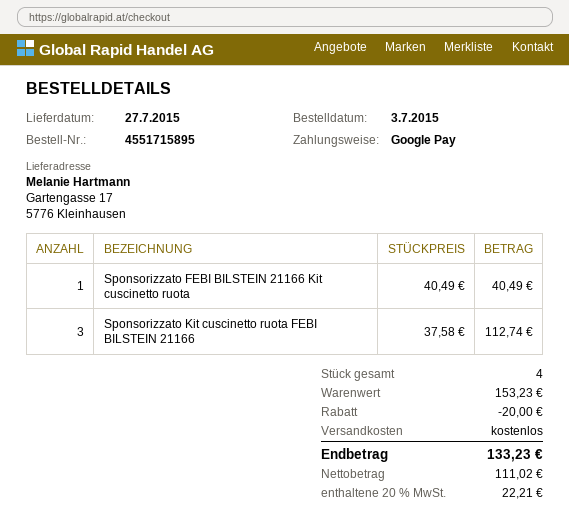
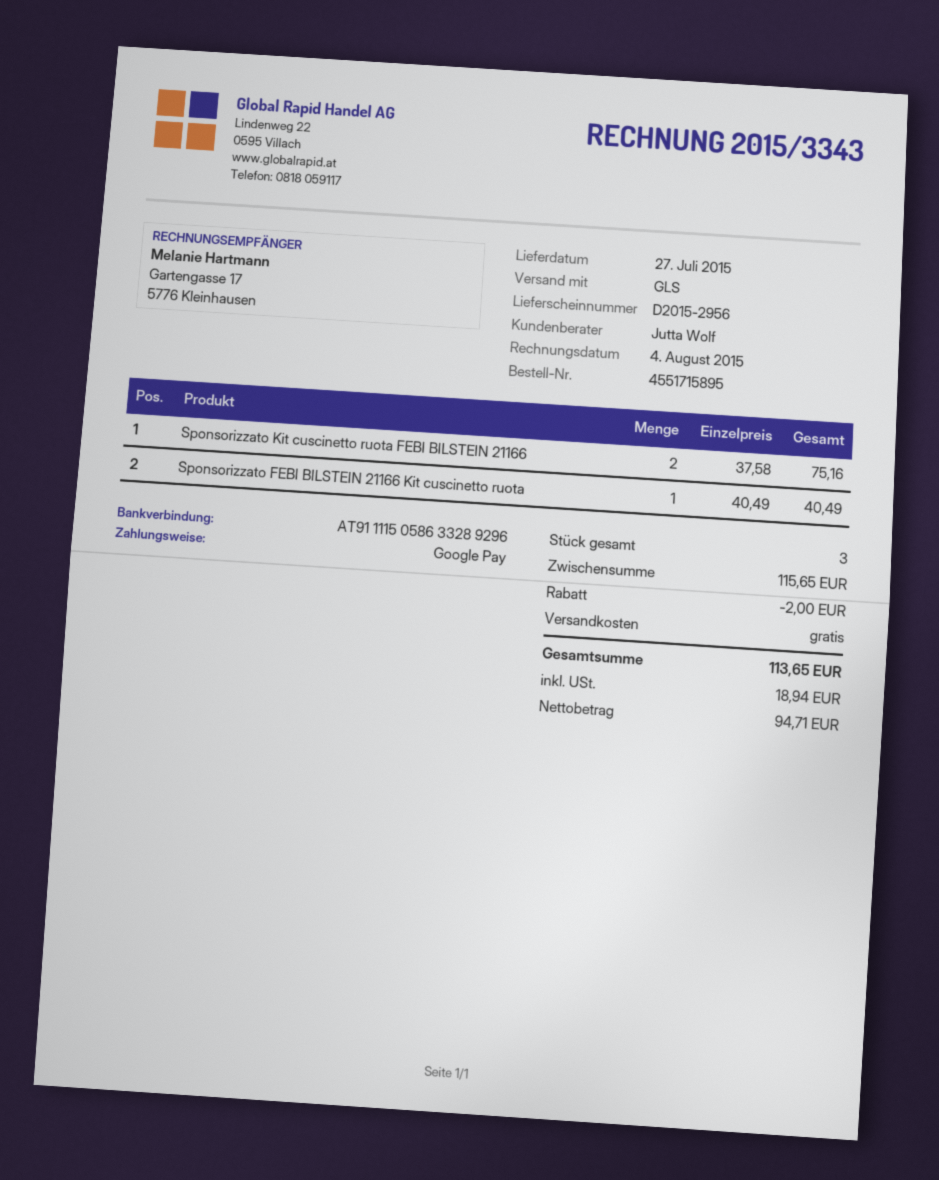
Sponsorizzato Kit cuscinetto ruota FEBI BILSTEIN 21166: 3 x 37.58 = 112.74 -> 2 x 37.58 = 75.16
total quantity: 4 -> 3
subtotal: 153.23 -> 115.65
discount: 20.00 -> 2.00
net: 111.02 -> 94.71
tax: 22.21 -> 18.94
total: 133.23 -> 113.65

